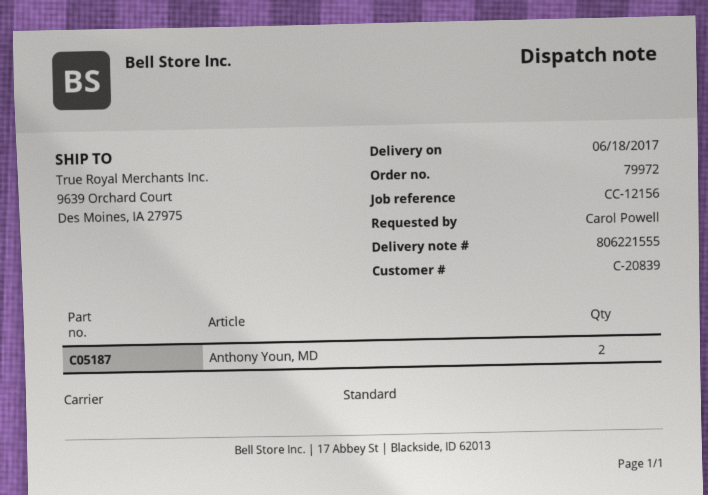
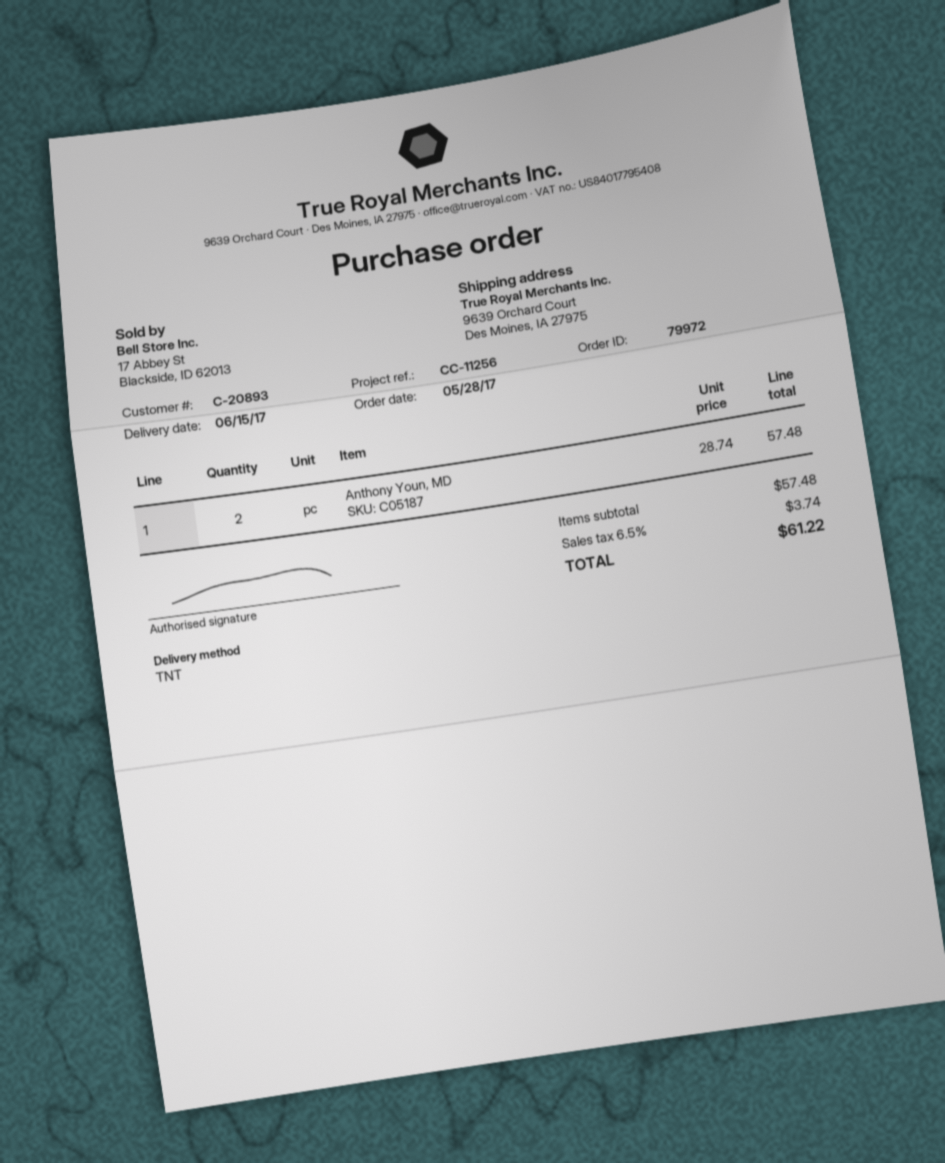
delivery date: 2017-06-18 -> 2017-06-15
customer number: C-20839 -> C-20893
reference: CC-12156 -> CC-11256
shipping method: standard -> TNT

